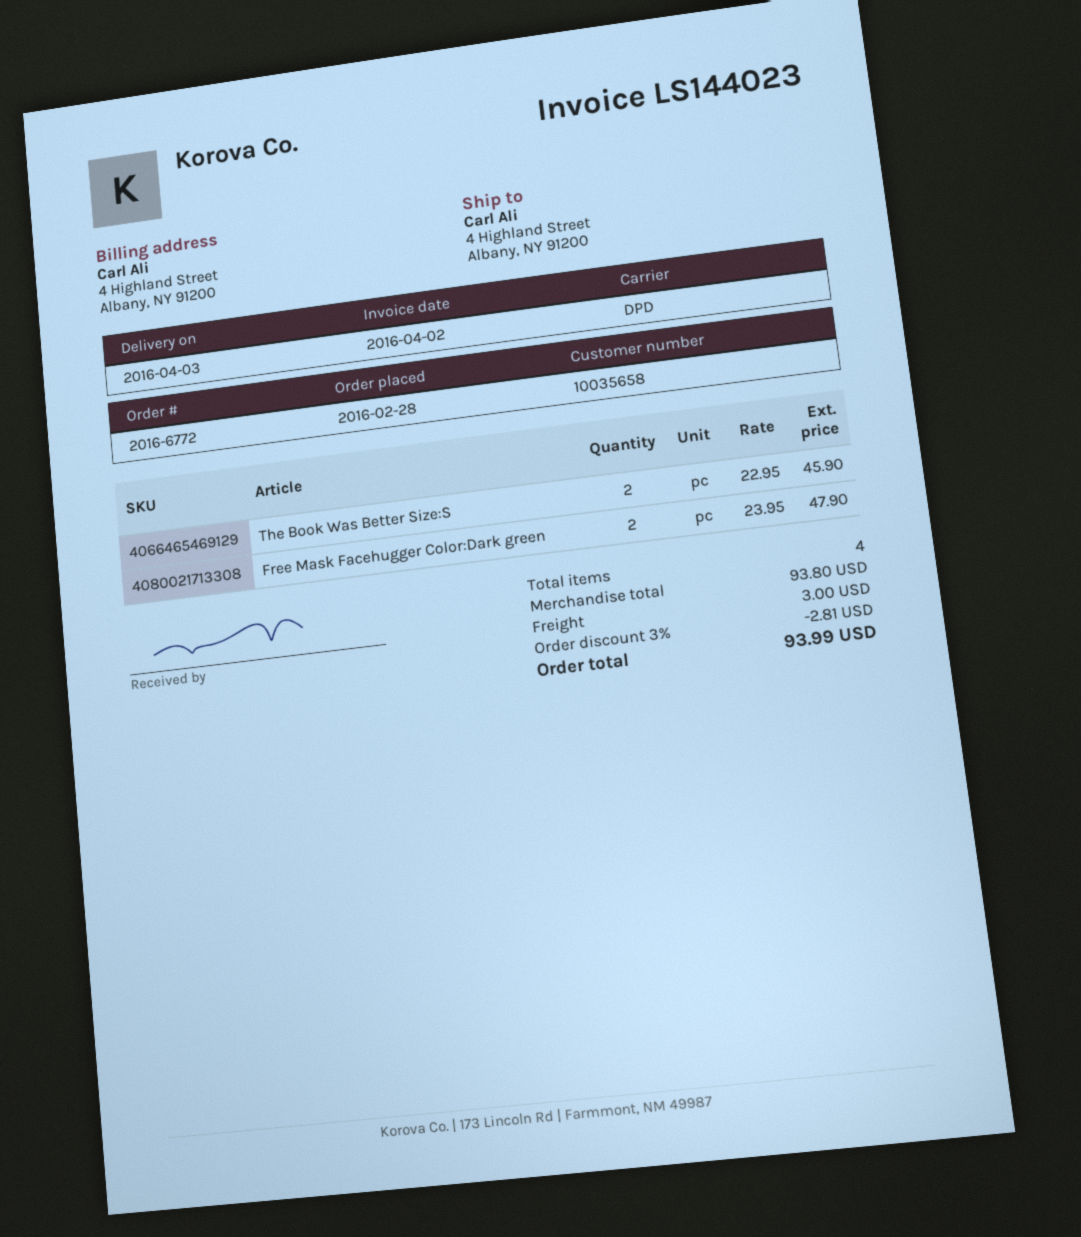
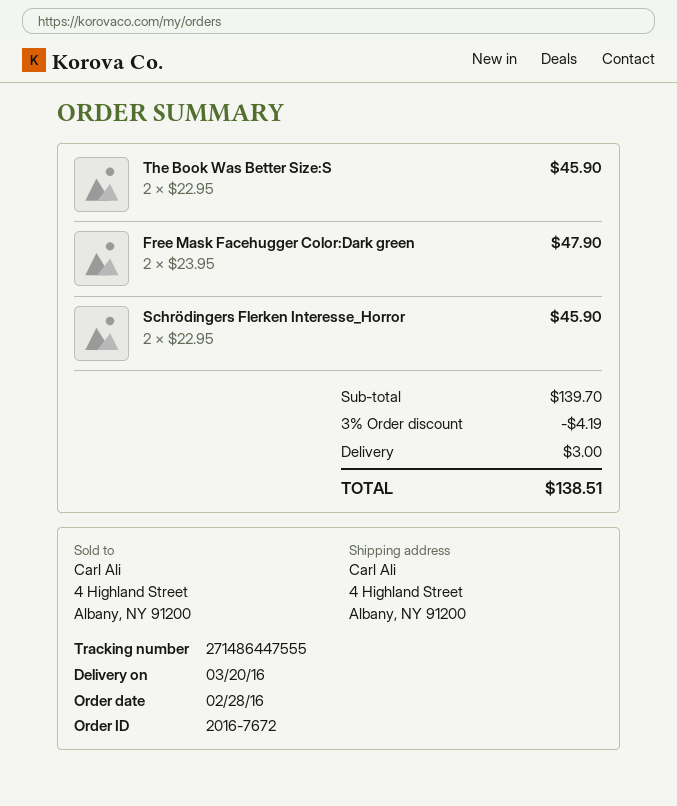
order number: 2016-6772 -> 2016-7672
delivery date: 2016-04-03 -> 2016-03-20
Schrödingers Flerken Interesse_Horror: none -> 2 x 22.95 = 45.90
subtotal: 93.80 -> 139.70
discount: 3% = 2.81 -> 3% = 4.19
total: 93.99 -> 138.51

